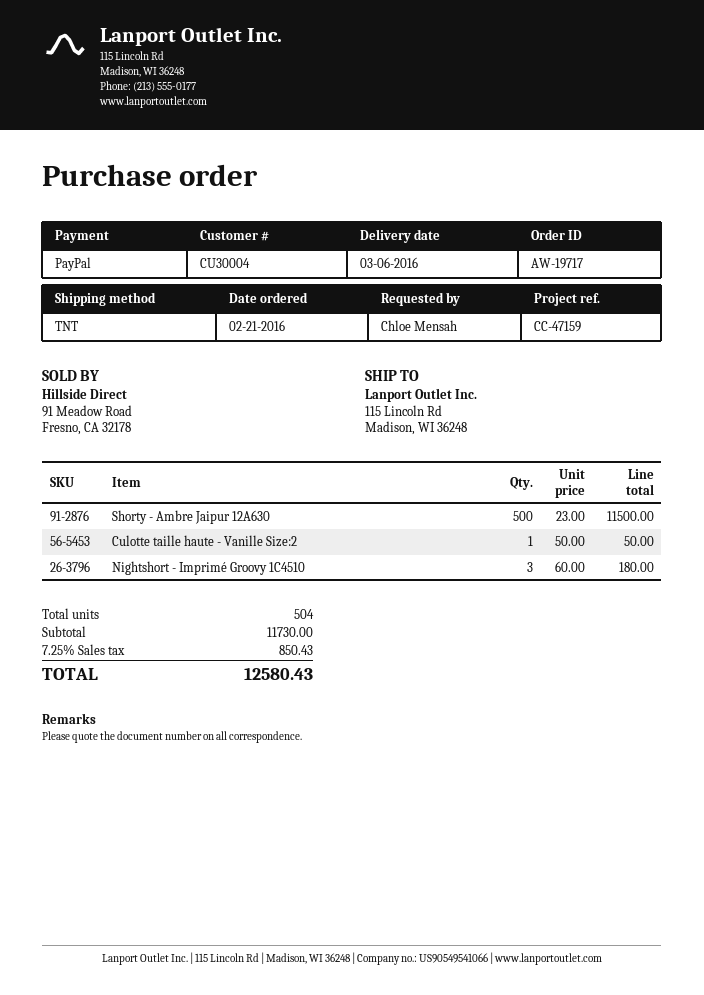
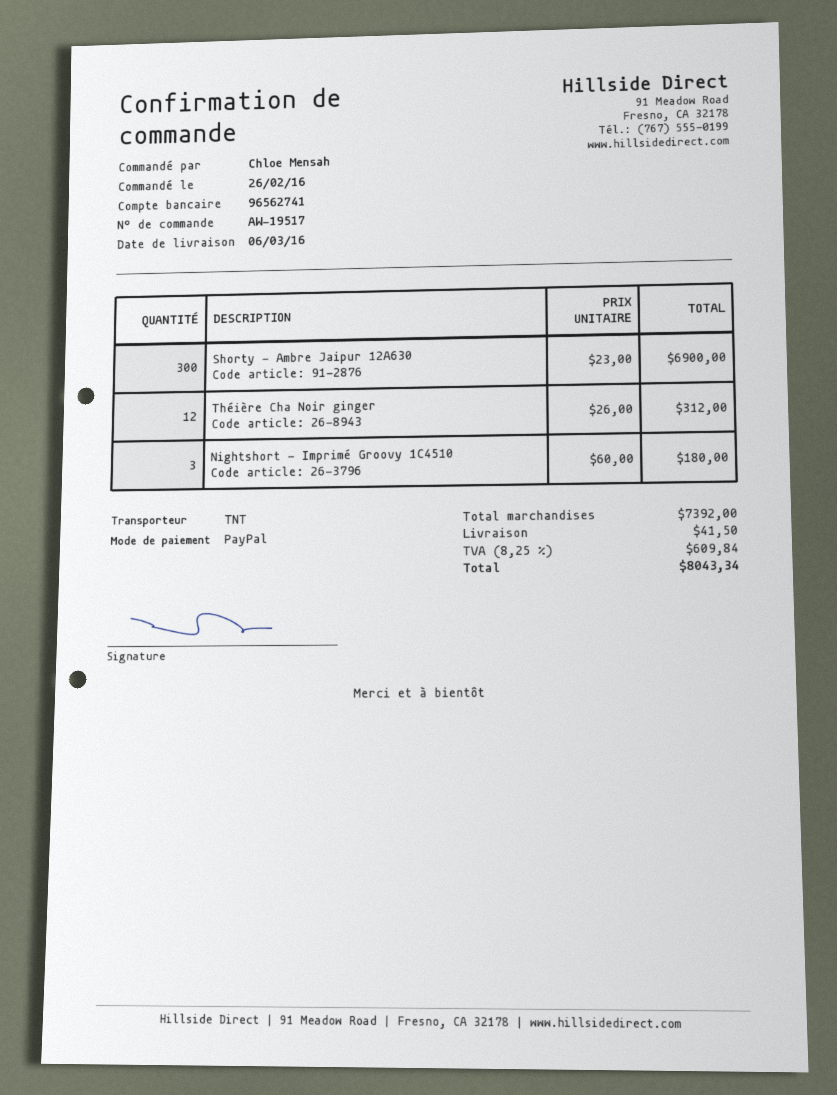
order number: AW-19717 -> AW-19517
order date: 2016-02-21 -> 2016-02-26
Shorty - Ambre Jaipur 12A630: 500 x 23.00 = 11500.00 -> 300 x 23.00 = 6900.00
Culotte taille haute - Vanille Size:2: 1 x 50.00 = 50.00 -> none
Théière Cha Noir ginger: none -> 12 x 26.00 = 312.00
subtotal: 11730.00 -> 7392.00
shipping: none -> 41.50
tax: 7.25% = 850.43 -> 8.25% = 609.84
total: 12580.43 -> 8043.34

